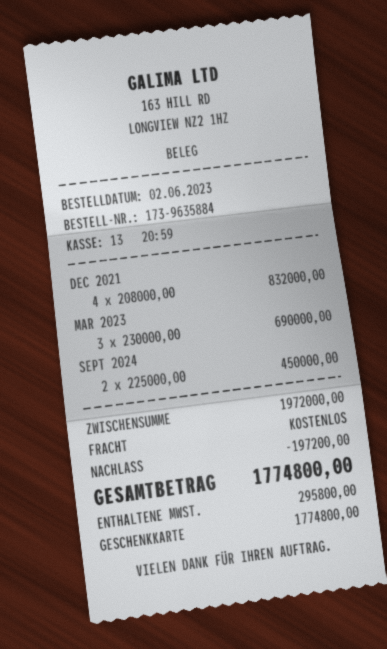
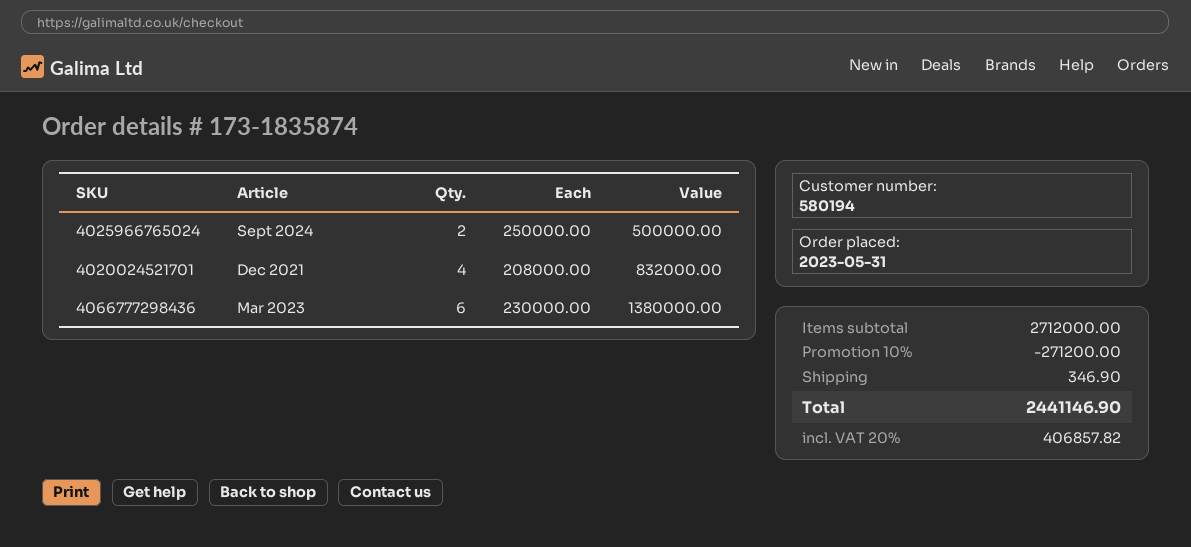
order number: 173-9635884 -> 173-1835874
order date: 2023-06-02 -> 2023-05-31
MAR 2023: 3 x 230000.00 = 690000.00 -> 6 x 230000.00 = 1380000.00
SEPT 2024: 2 x 225000.00 = 450000.00 -> 2 x 250000.00 = 500000.00
subtotal: 1972000.00 -> 2712000.00
discount: 197200.00 -> 271200.00
shipping: 0.00 -> 346.90
tax: 295800.00 -> 406857.82
total: 1774800.00 -> 2441146.90

